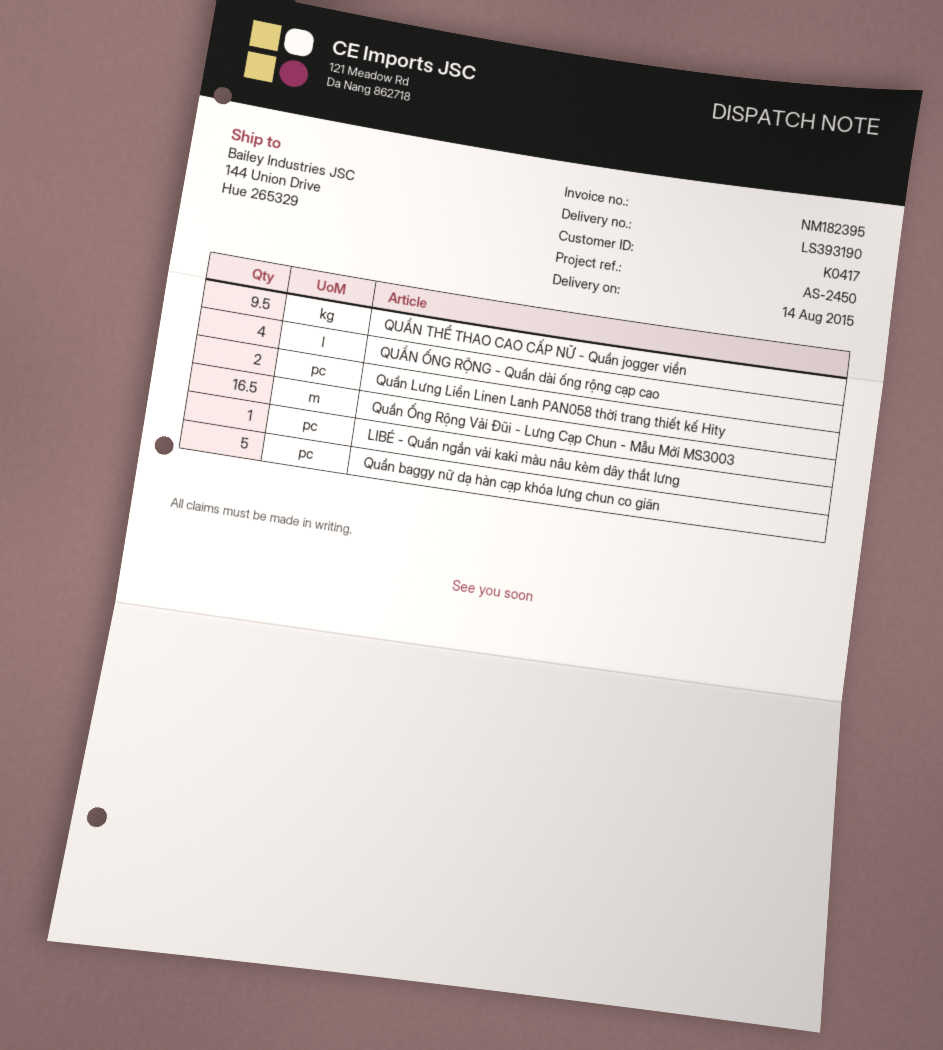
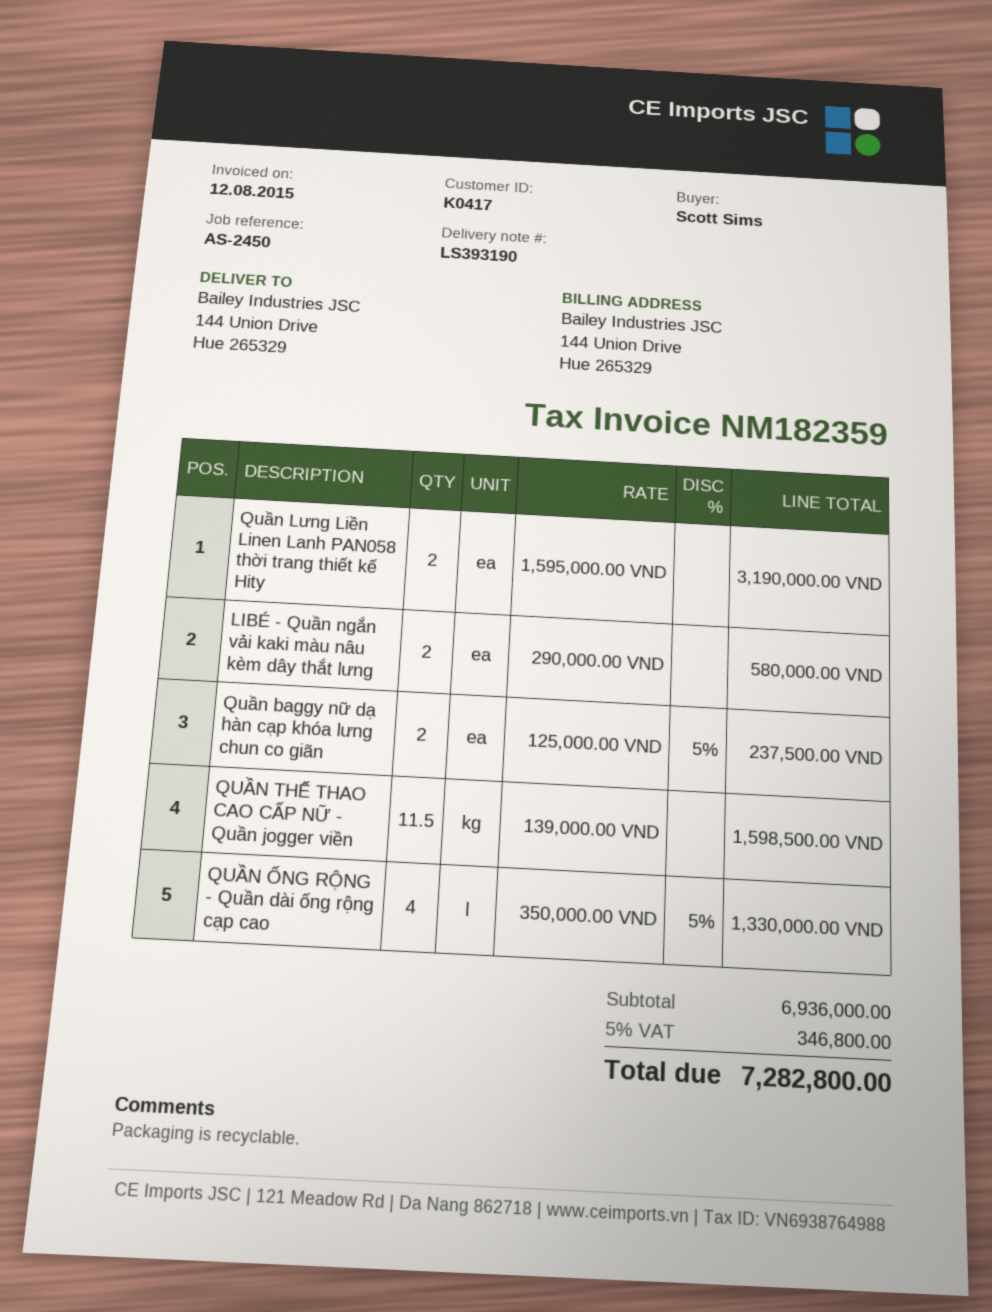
invoice number: NM182395 -> NM182359
QUẦN THỂ THAO CAO CẤP NỮ - Quần jogger viền: 9.5 -> 11.5
Quần Ống Rộng Vải Đũi - Lưng Cạp Chun - Mẫu Mới MS3003: 16.5 -> none
LIBÉ - Quần ngắn vải kaki màu nâu kèm dây thắt lưng: 1 -> 2
Quần baggy nữ dạ hàn cạp khóa lưng chun co giãn: 5 -> 2

